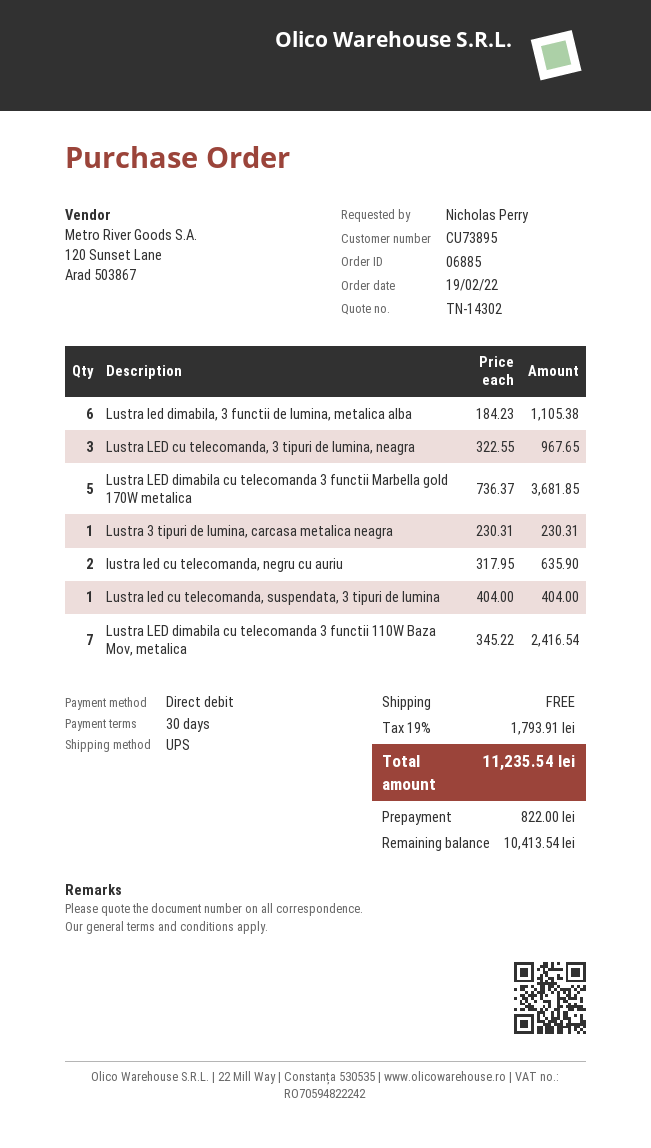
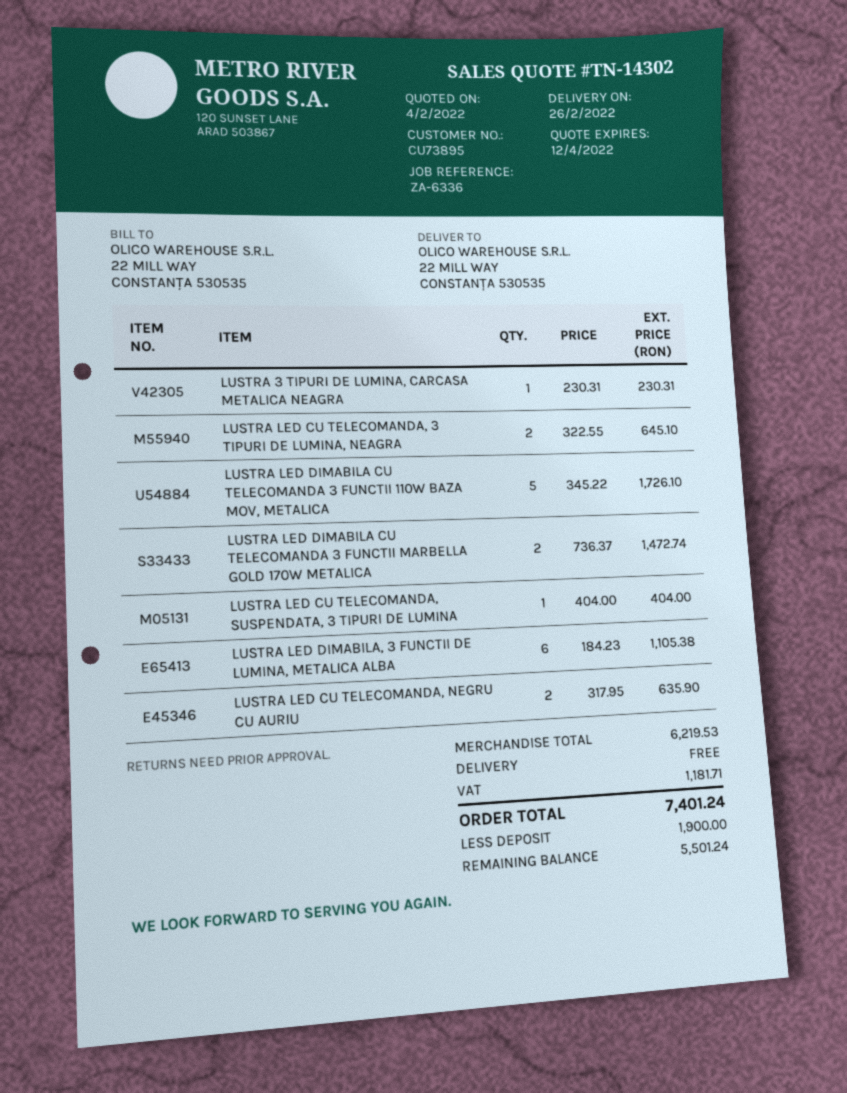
Lustra LED cu telecomanda, 3 tipuri de lumina, neagra: 3 x 322.55 = 967.65 -> 2 x 322.55 = 645.10
Lustra LED dimabila cu telecomanda 3 functii Marbella gold 170W metalica: 5 x 736.37 = 3681.85 -> 2 x 736.37 = 1472.74
Lustra LED dimabila cu telecomanda 3 functii 110W Baza Mov, metalica: 7 x 345.22 = 2416.54 -> 5 x 345.22 = 1726.10
tax: 1793.91 -> 1181.71
total: 11235.54 -> 7401.24
deposit: 822.00 -> 1900.00
balance: 10413.54 -> 5501.24

